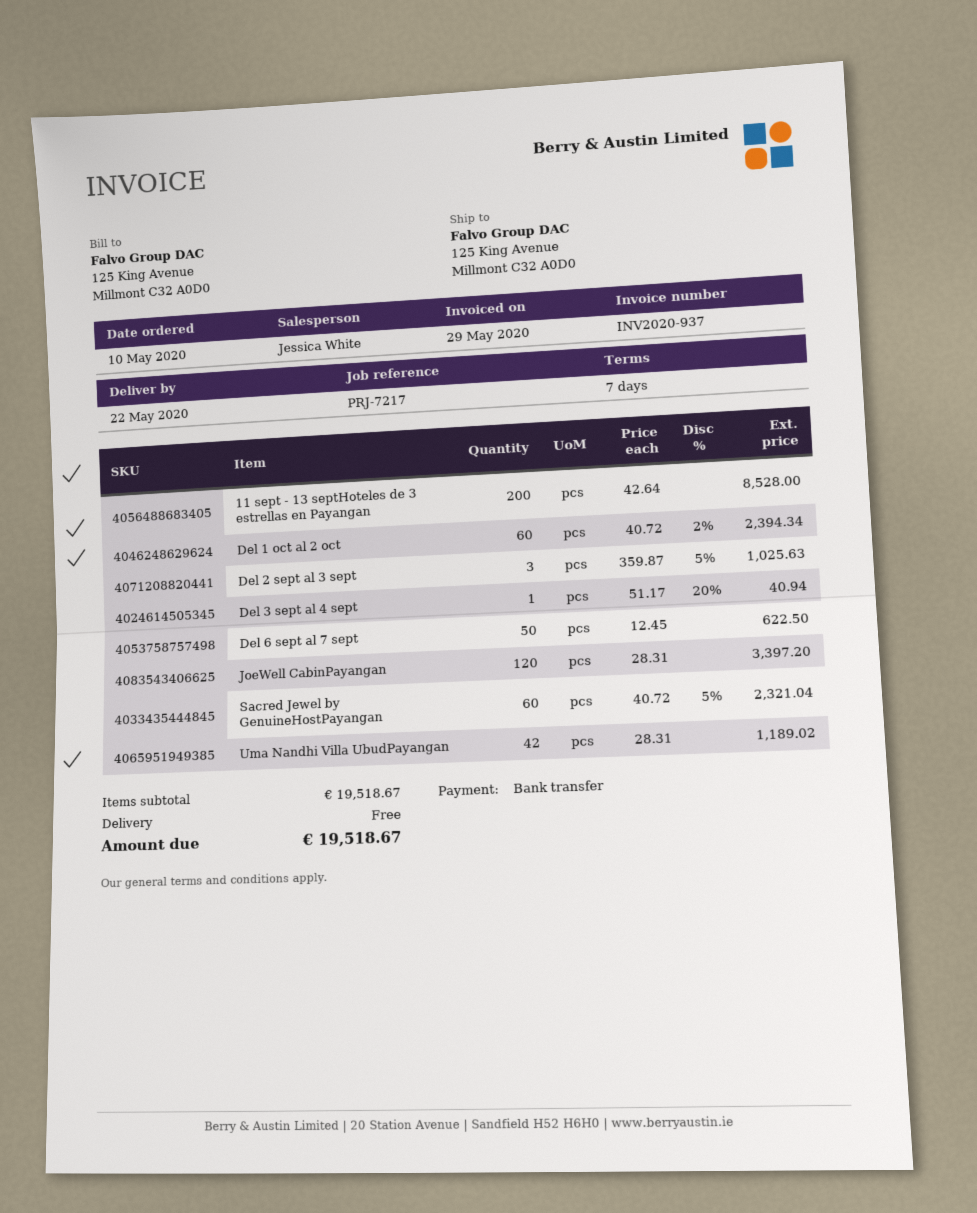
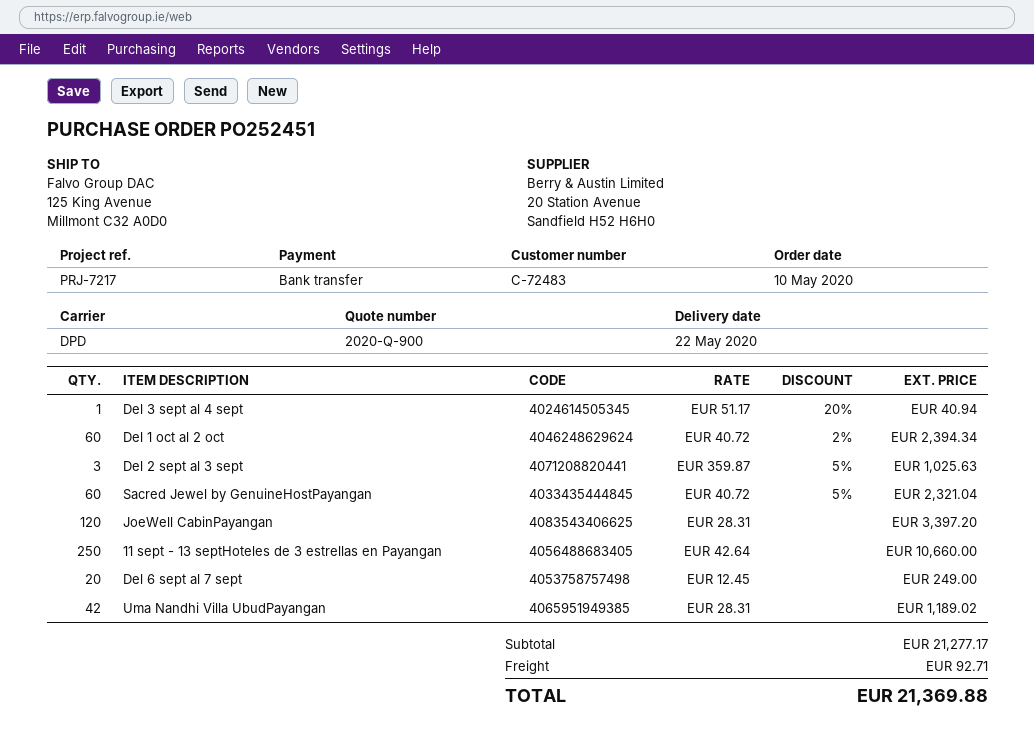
11 sept - 13 septHoteles de 3 estrellas en Payangan: 200 x 42.64 = 8528.00 -> 250 x 42.64 = 10660.00
Del 6 sept al 7 sept: 50 x 12.45 = 622.50 -> 20 x 12.45 = 249.00
subtotal: 19518.67 -> 21277.17
shipping: 0.00 -> 92.71
total: 19518.67 -> 21369.88

